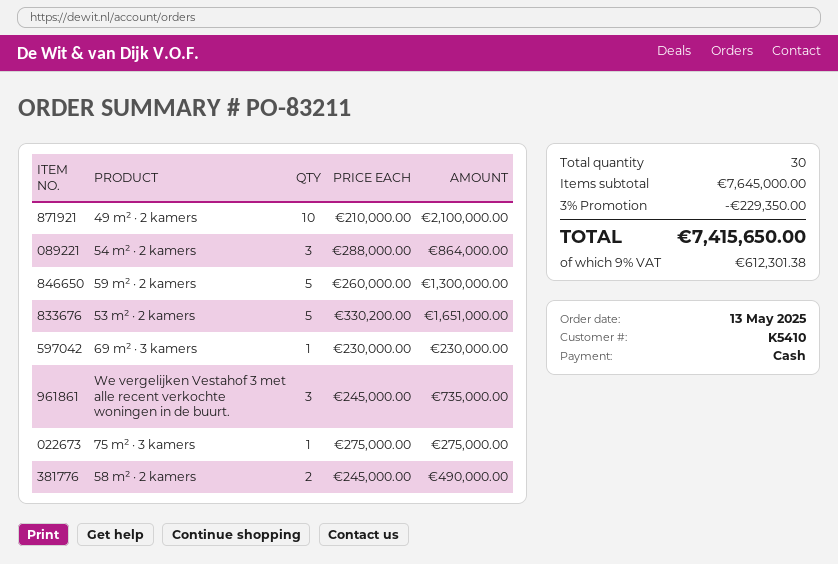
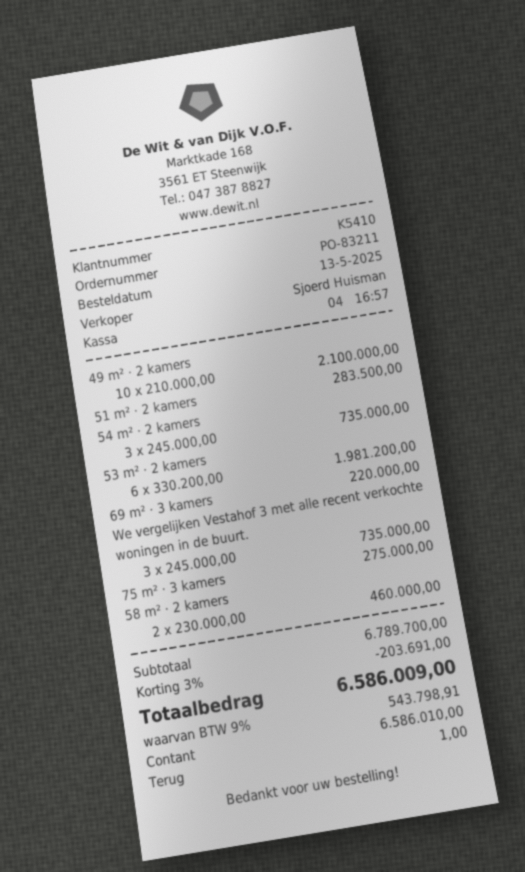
54 m² · 2 kamers: 3 x 288000.00 = 864000.00 -> 3 x 245000.00 = 735000.00
59 m² · 2 kamers: 5 x 260000.00 = 1300000.00 -> none
53 m² · 2 kamers: 5 x 330200.00 = 1651000.00 -> 6 x 330200.00 = 1981200.00
69 m² · 3 kamers: 1 x 230000.00 = 230000.00 -> 1 x 220000.00 = 220000.00
58 m² · 2 kamers: 2 x 245000.00 = 490000.00 -> 2 x 230000.00 = 460000.00
51 m² · 2 kamers: none -> 1 x 283500.00 = 283500.00
subtotal: 7645000.00 -> 6789700.00
discount: 3% = 229350.00 -> 3% = 203691.00
tax: 9% = 612301.38 -> 9% = 543798.91
total: 7415650.00 -> 6586009.00

